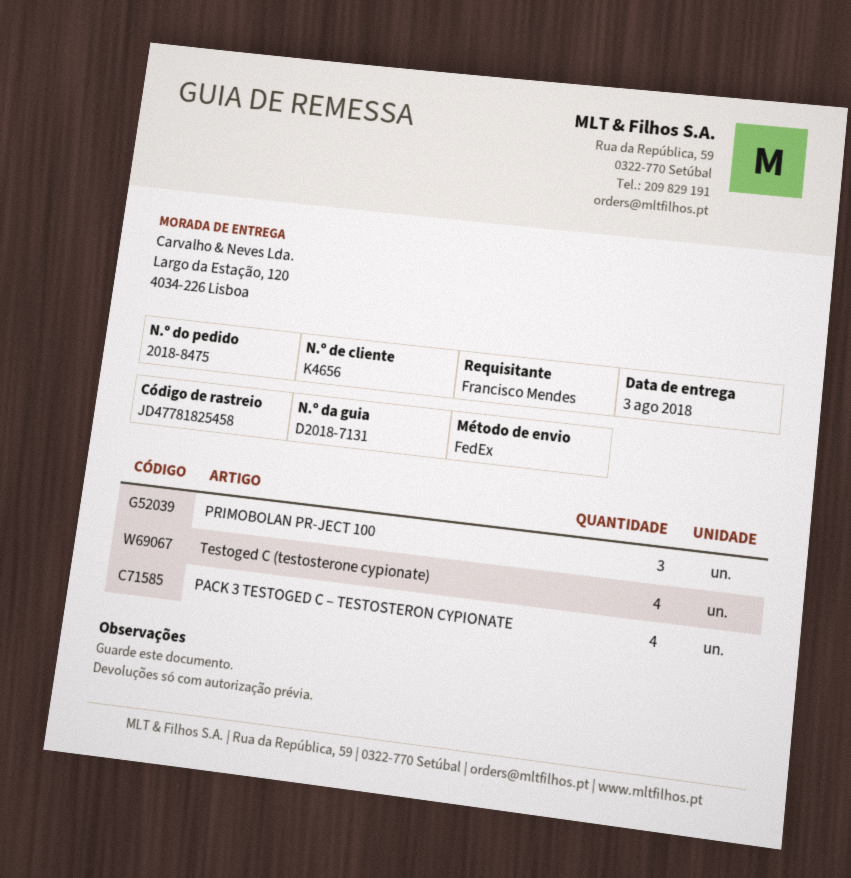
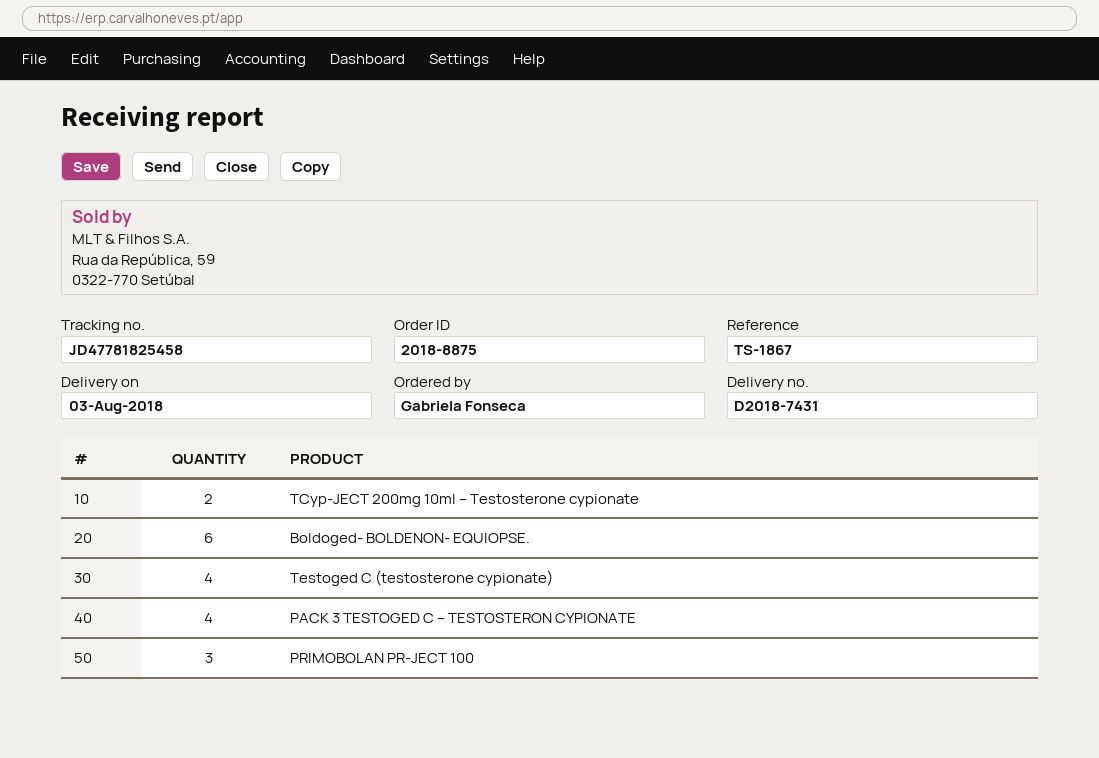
order number: 2018-8475 -> 2018-8875
delivery note number: D2018-7131 -> D2018-7431
ordered by: Francisco Mendes -> Gabriela Fonseca
TCyp-JECT 200mg 10ml – Testosterone cypionate: none -> 2
Boldoged- BOLDENON- EQUIOPSE.: none -> 6

